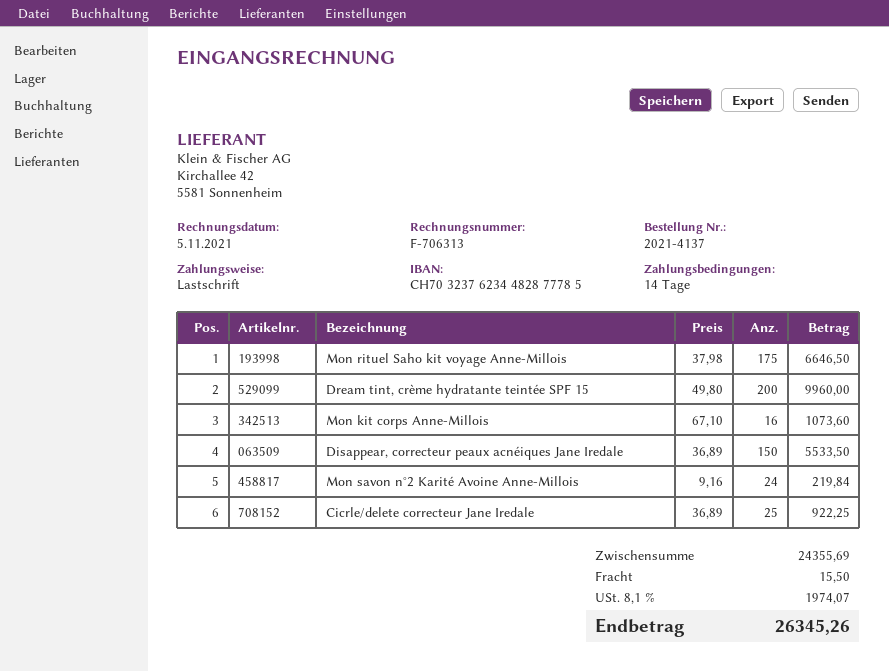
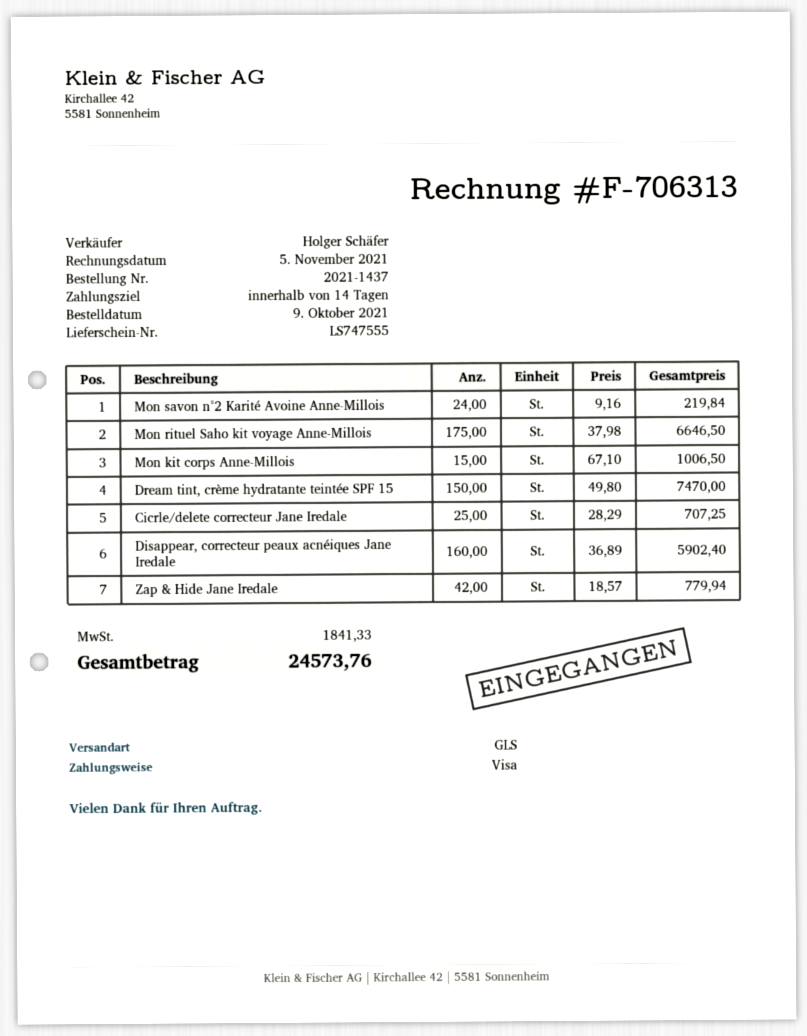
order number: 2021-4137 -> 2021-1437
payment method: direct debit -> Visa
Dream tint, crème hydratante teintée SPF 15: 200 x 49.80 = 9960.00 -> 150 x 49.80 = 7470.00
Mon kit corps Anne-Millois: 16 x 67.10 = 1073.60 -> 15 x 67.10 = 1006.50
Disappear, correcteur peaux acnéiques Jane Iredale: 150 x 36.89 = 5533.50 -> 160 x 36.89 = 5902.40
Cicrle/delete correcteur Jane Iredale: 25 x 36.89 = 922.25 -> 25 x 28.29 = 707.25
Zap & Hide Jane Iredale: none -> 42 x 18.57 = 779.94
shipping: 15.50 -> none
tax: 1974.07 -> 1841.33
total: 26345.26 -> 24573.76

